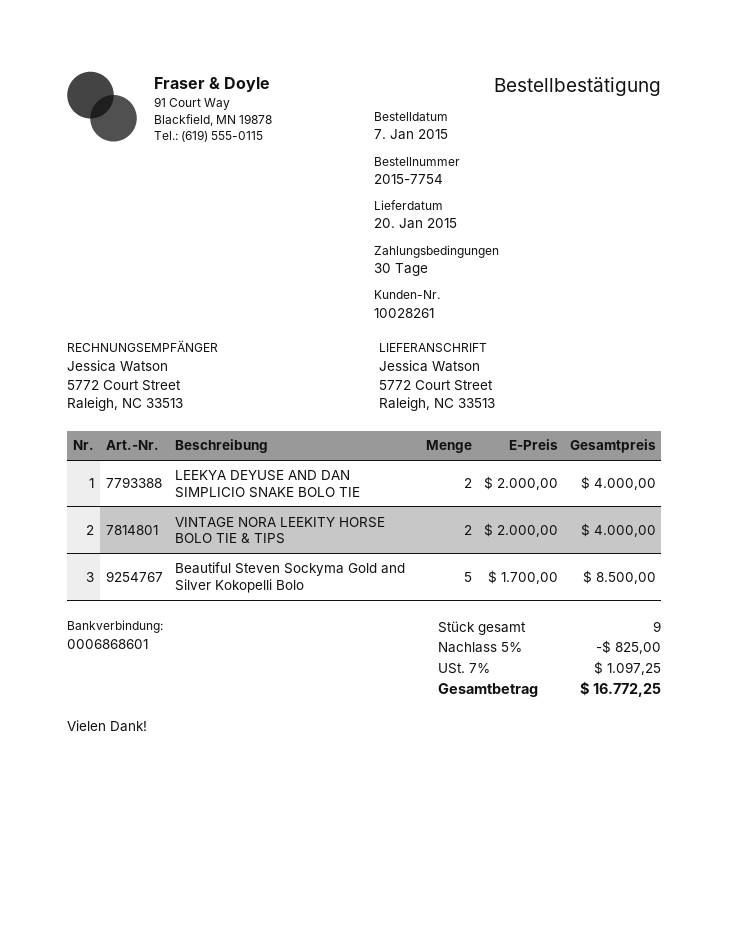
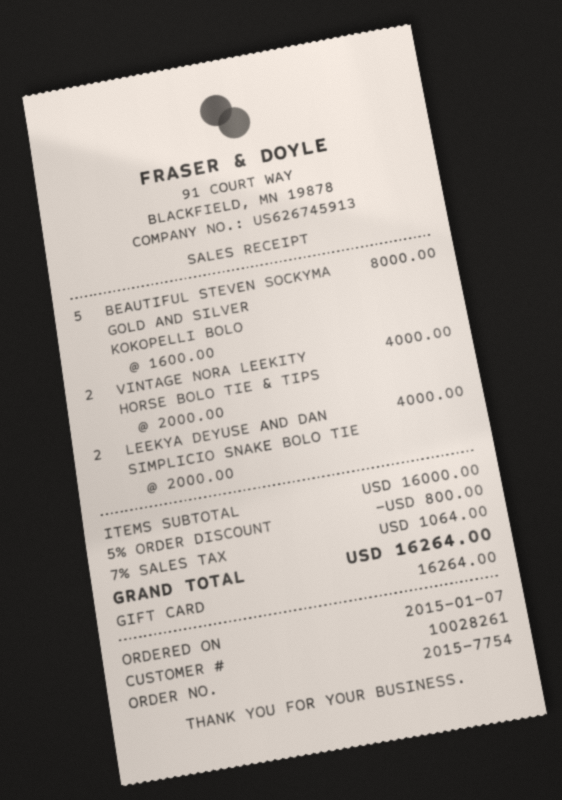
Beautiful Steven Sockyma Gold and Silver Kokopelli Bolo: 5 x 1700.00 = 8500.00 -> 5 x 1600.00 = 8000.00
discount: 5% = 825.00 -> 5% = 800.00
tax: 7% = 1097.25 -> 7% = 1064.00
total: 16772.25 -> 16264.00

